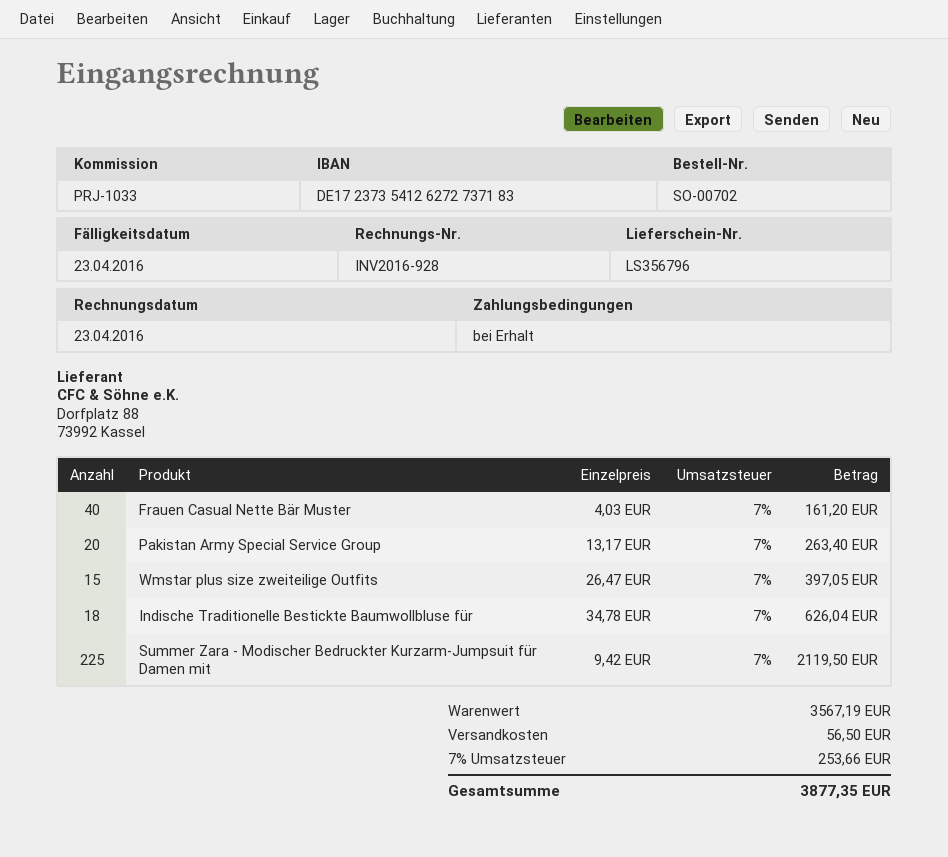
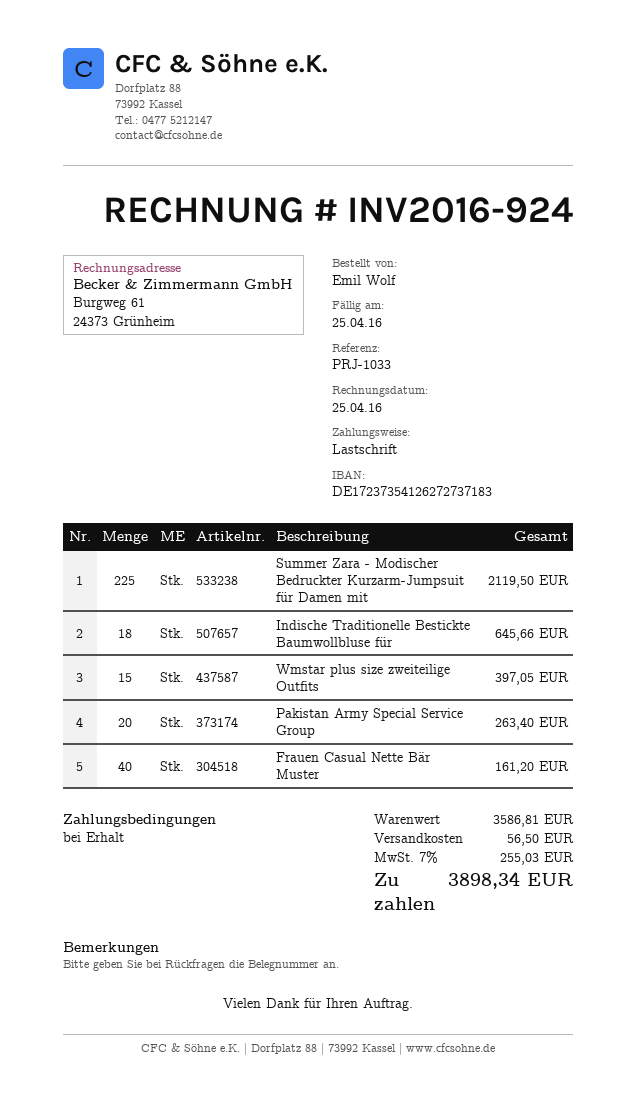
invoice number: INV2016-928 -> INV2016-924
invoice date: 2016-04-23 -> 2016-04-25
due date: 2016-04-23 -> 2016-04-25
Indische Traditionelle Bestickte Baumwollbluse für: 18 for 626.04 -> 18 for 645.66
subtotal: 3567.19 -> 3586.81
tax: 7% = 253.66 -> 7% = 255.03
total: 3877.35 -> 3898.34

